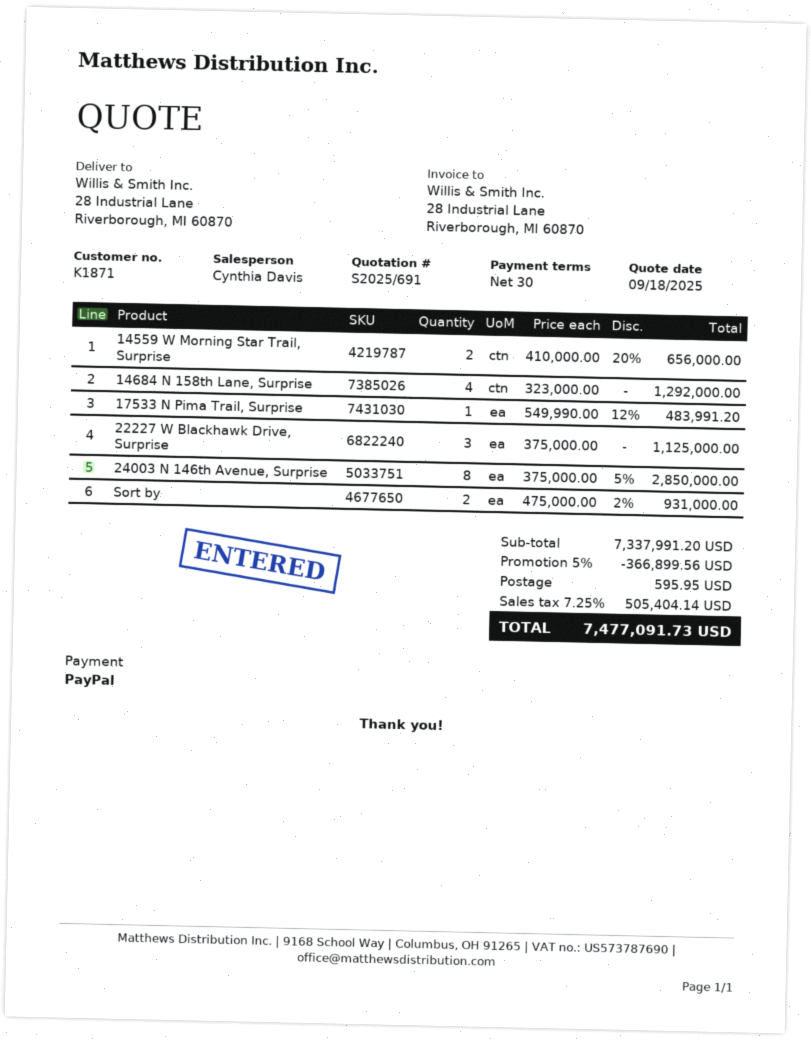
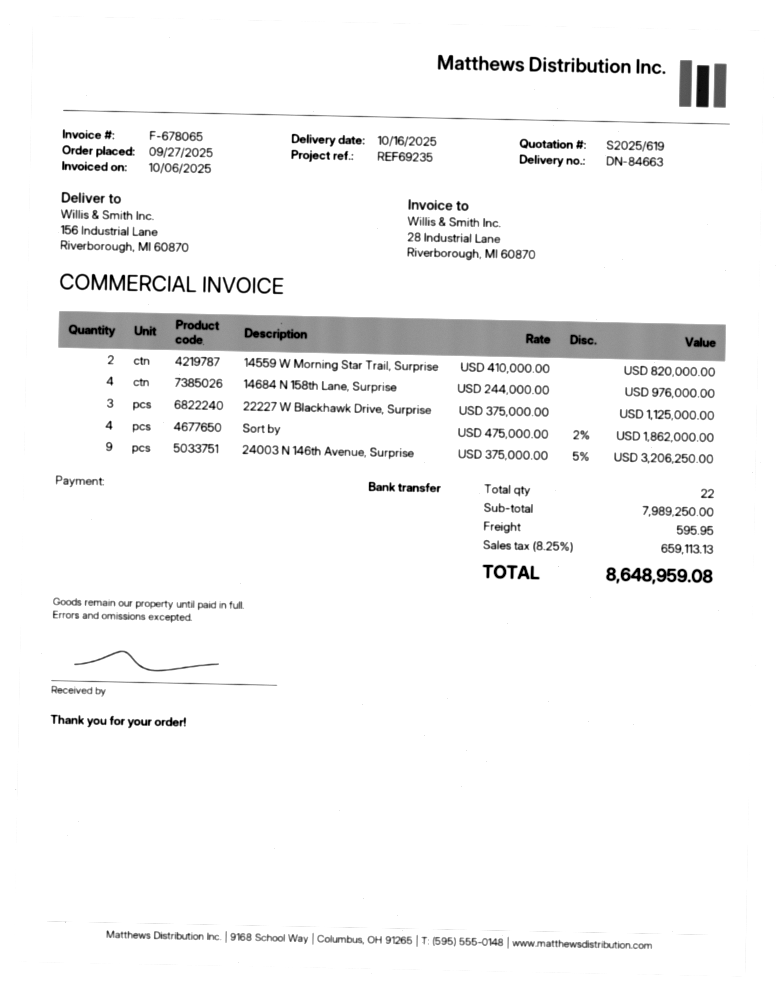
quote number: S2025/691 -> S2025/619
payment method: PayPal -> bank transfer
ship to: 28 Industrial Lane, Riverborough, MI 60870 -> 156 Industrial Lane, Riverborough, MI 60870
14559 W Morning Star Trail, Surprise: 2 x 410000.00 - 20% = 656000.00 -> 2 x 410000.00 = 820000.00
14684 N 158th Lane, Surprise: 4 x 323000.00 = 1292000.00 -> 4 x 244000.00 = 976000.00
17533 N Pima Trail, Surprise: 1 x 549990.00 - 12% = 483991.20 -> none
24003 N 146th Avenue, Surprise: 8 x 375000.00 - 5% = 2850000.00 -> 9 x 375000.00 - 5% = 3206250.00
Sort by: 2 x 475000.00 - 2% = 931000.00 -> 4 x 475000.00 - 2% = 1862000.00
subtotal: 7337991.20 -> 7989250.00
discount: 5% = 366899.56 -> none
tax: 7.25% = 505404.14 -> 8.25% = 659113.13
total: 7477091.73 -> 8648959.08

